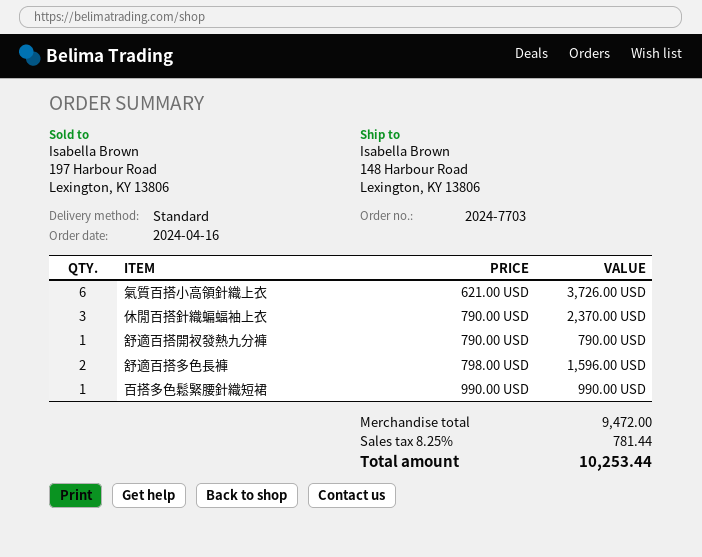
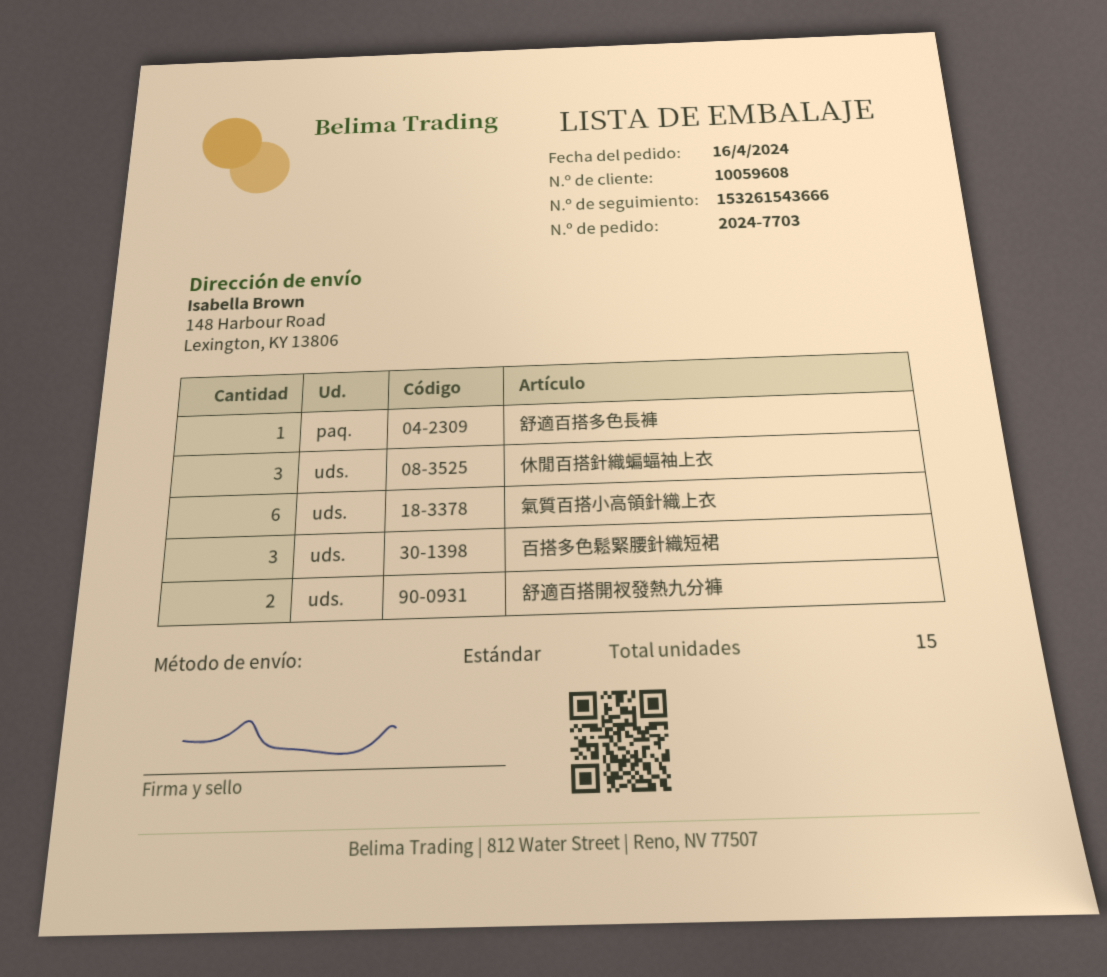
舒適百搭開衩發熱九分褲: 1 -> 2
舒適百搭多色長褲: 2 -> 1
百搭多色鬆緊腰針織短裙: 1 -> 3

